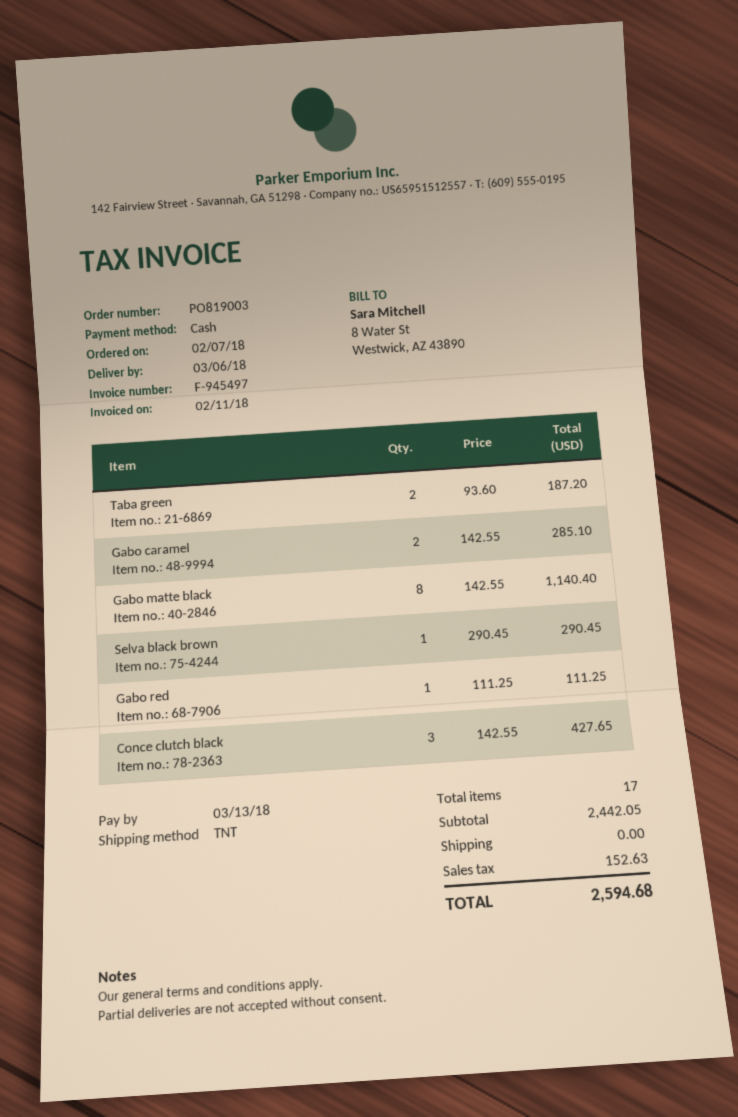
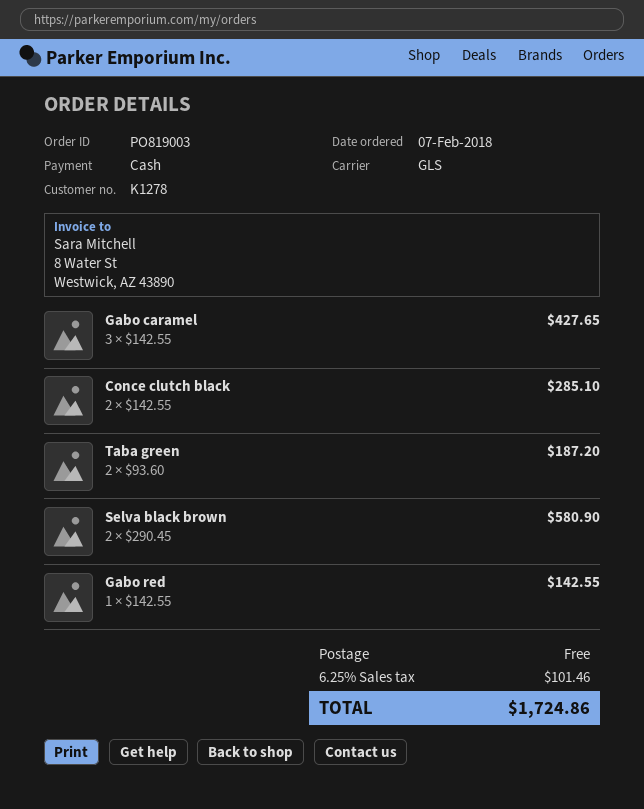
shipping method: TNT -> GLS
Gabo caramel: 2 x 142.55 = 285.10 -> 3 x 142.55 = 427.65
Gabo matte black: 8 x 142.55 = 1140.40 -> none
Selva black brown: 1 x 290.45 = 290.45 -> 2 x 290.45 = 580.90
Gabo red: 1 x 111.25 = 111.25 -> 1 x 142.55 = 142.55
Conce clutch black: 3 x 142.55 = 427.65 -> 2 x 142.55 = 285.10
tax: 152.63 -> 101.46
total: 2594.68 -> 1724.86

